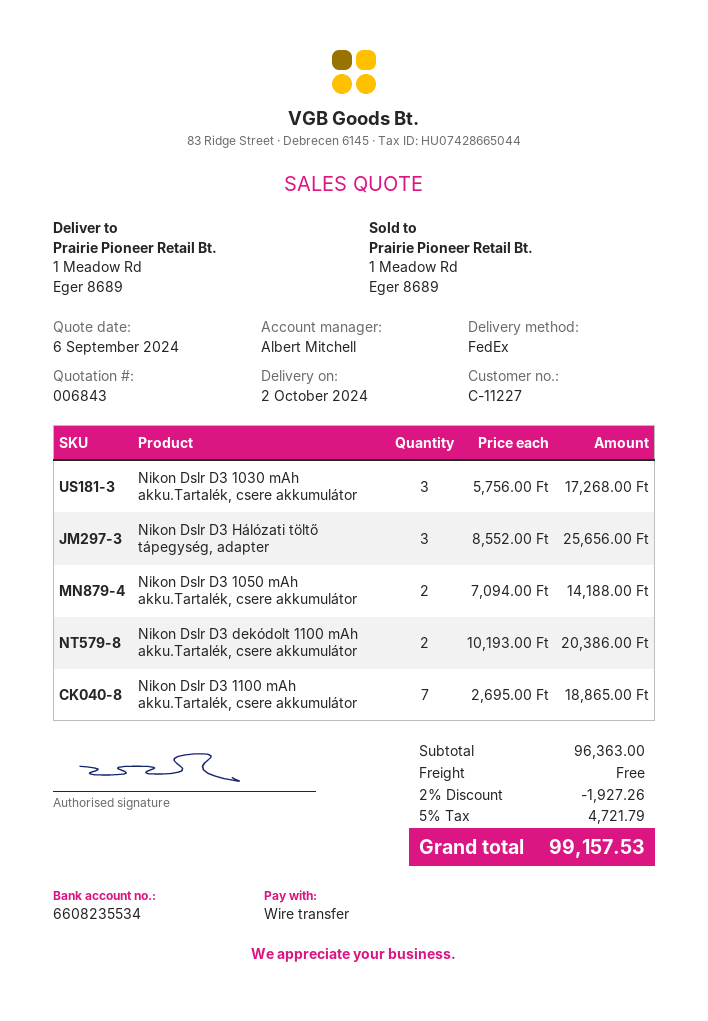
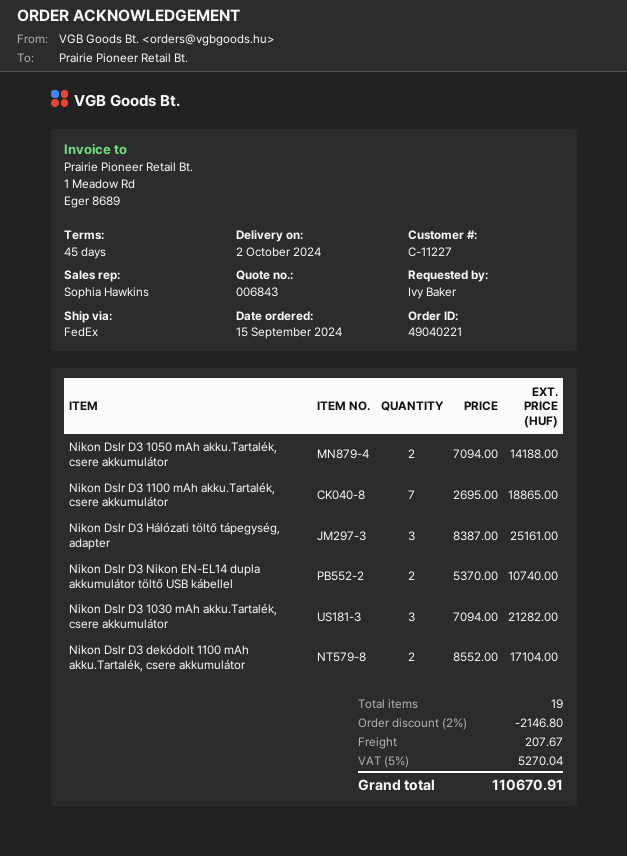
sales rep: Albert Mitchell -> Sophia Hawkins
Nikon Dslr D3 1030 mAh akku.Tartalék, csere akkumulátor: 3 x 5756.00 = 17268.00 -> 3 x 7094.00 = 21282.00
Nikon Dslr D3 Hálózati töltő tápegység, adapter: 3 x 8552.00 = 25656.00 -> 3 x 8387.00 = 25161.00
Nikon Dslr D3 dekódolt 1100 mAh akku.Tartalék, csere akkumulátor: 2 x 10193.00 = 20386.00 -> 2 x 8552.00 = 17104.00
Nikon Dslr D3 Nikon EN-EL14 dupla akkumulátor töltő USB kábellel: none -> 2 x 5370.00 = 10740.00
discount: 2% = 1927.26 -> 2% = 2146.80
shipping: 0.00 -> 207.67
tax: 5% = 4721.79 -> 5% = 5270.04
total: 99157.53 -> 110670.91

